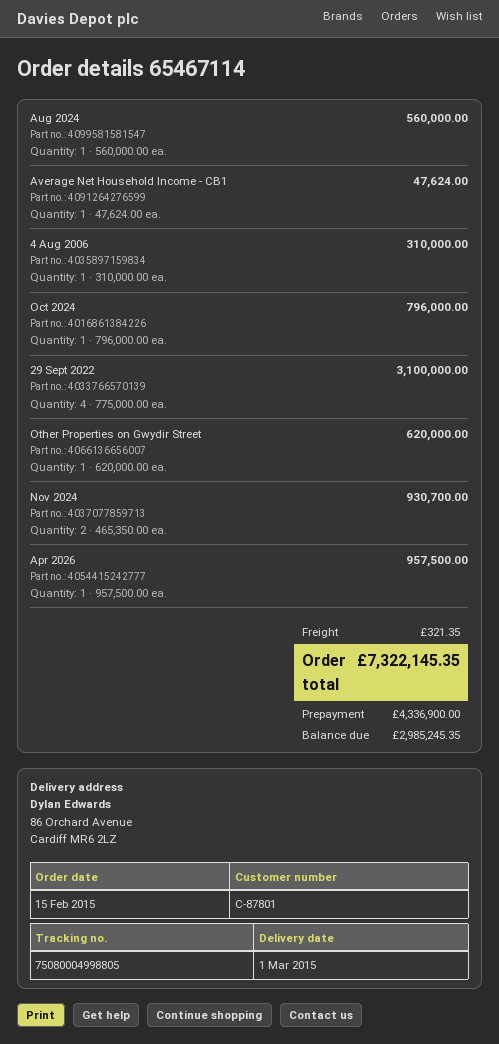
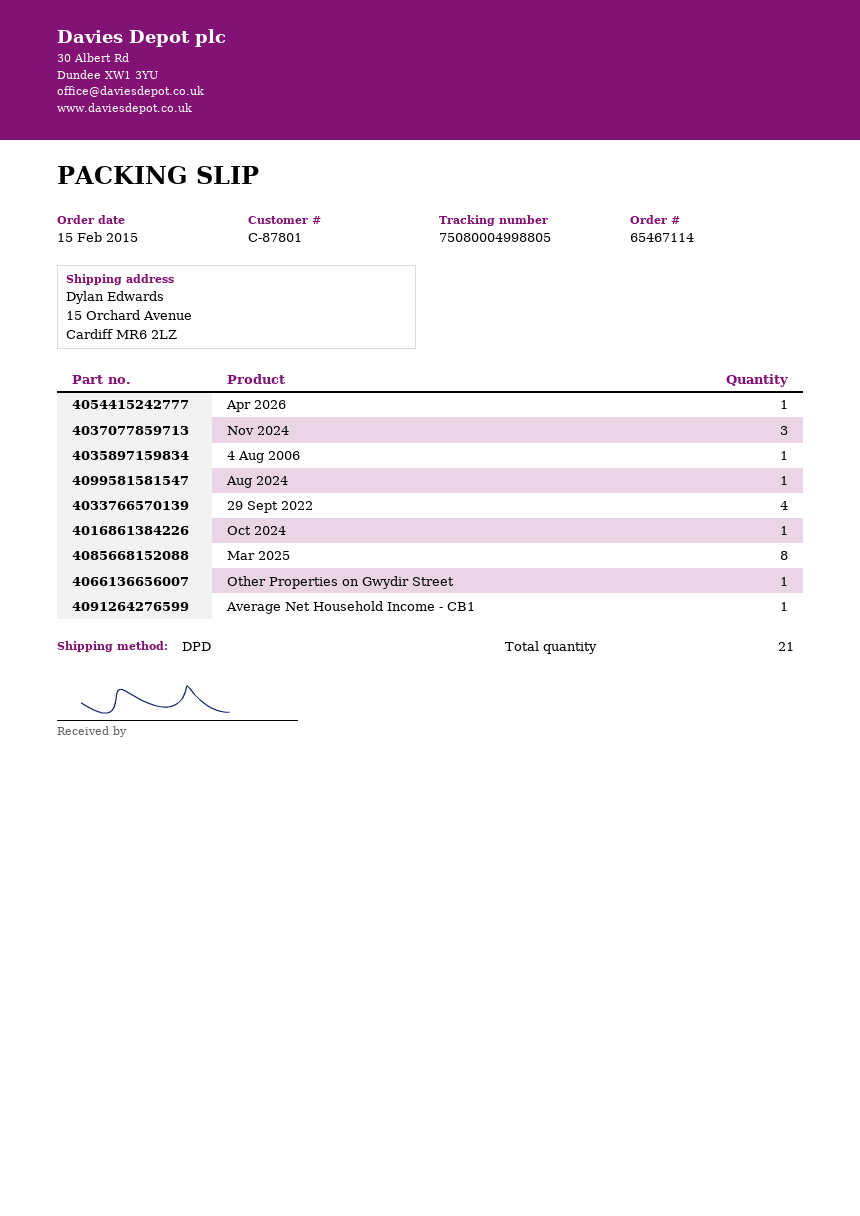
ship to: 86 Orchard Avenue, Cardiff MR6 2LZ -> 15 Orchard Avenue, Cardiff MR6 2LZ
Nov 2024: 2 -> 3
Mar 2025: none -> 8

